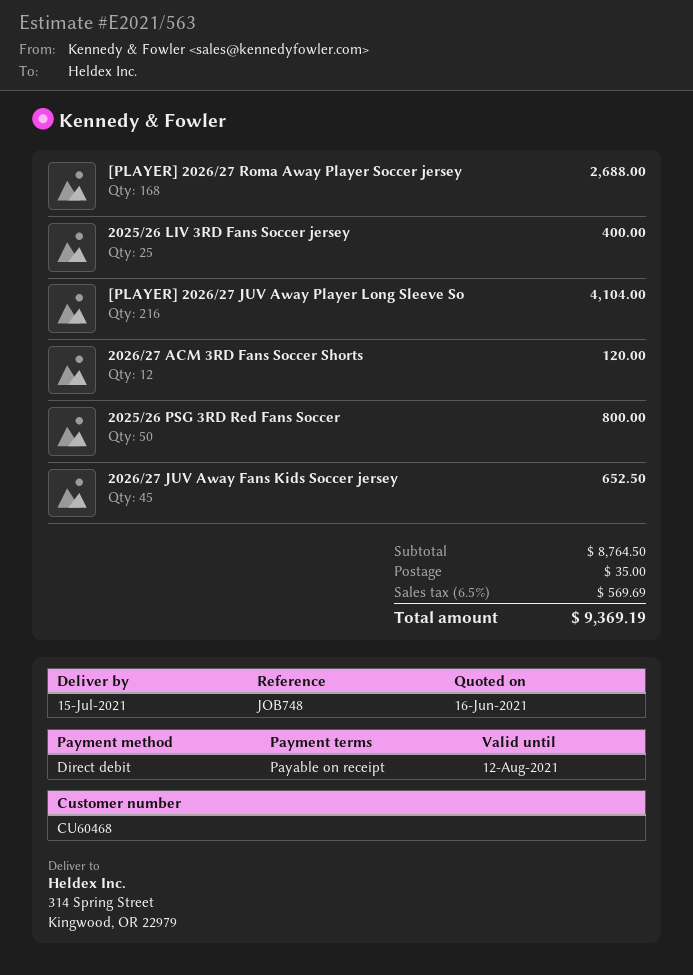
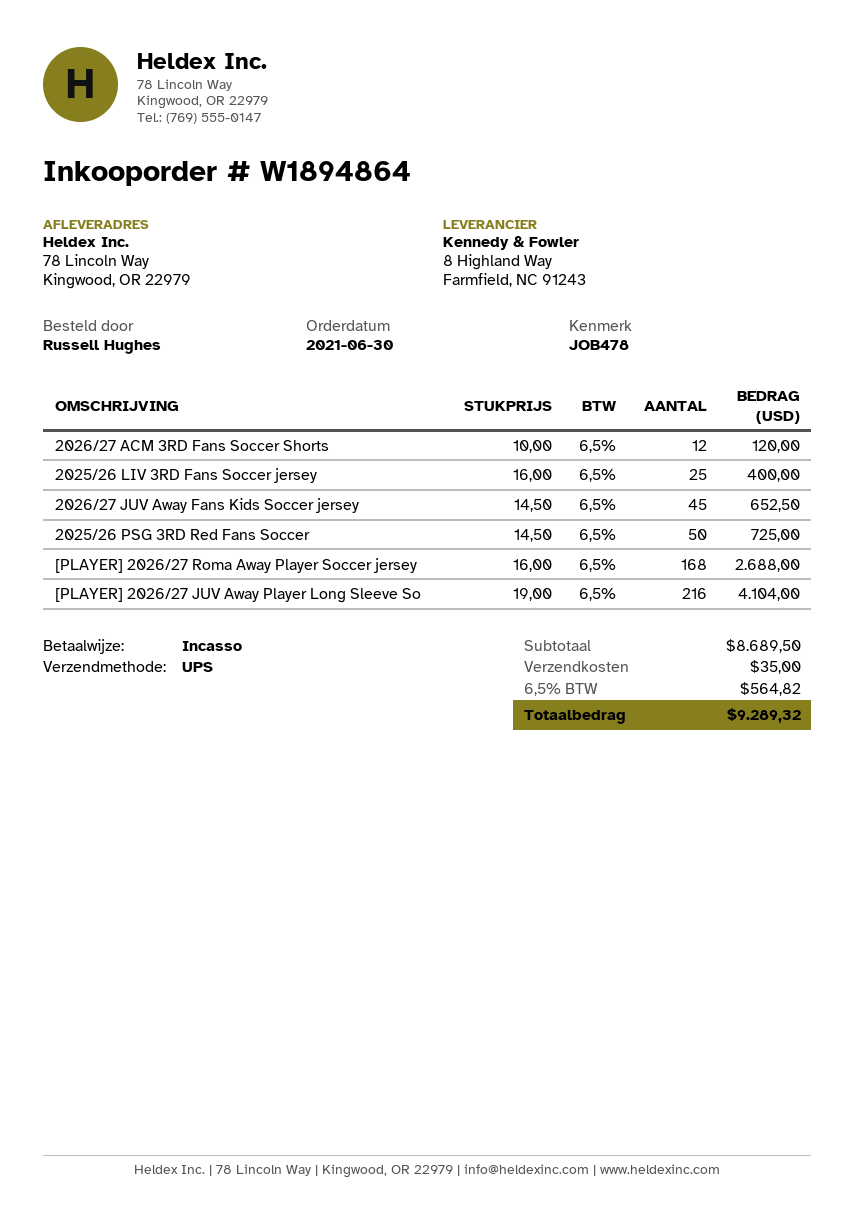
reference: JOB748 -> JOB478
ship to: 314 Spring Street, Kingwood, OR 22979 -> 78 Lincoln Way, Kingwood, OR 22979
2025/26 PSG 3RD Red Fans Soccer: 50 for 800.00 -> 50 for 725.00
subtotal: 8764.50 -> 8689.50
tax: 6.5% = 569.69 -> 6.5% = 564.82
total: 9369.19 -> 9289.32

